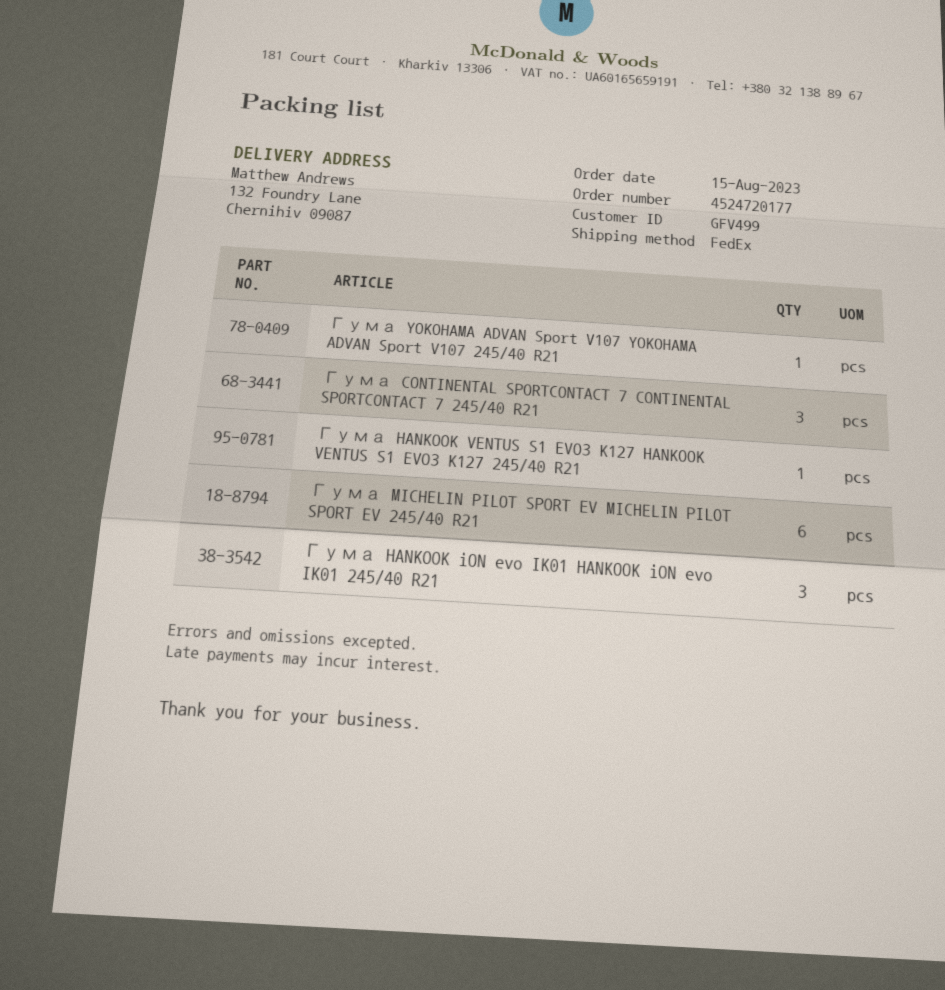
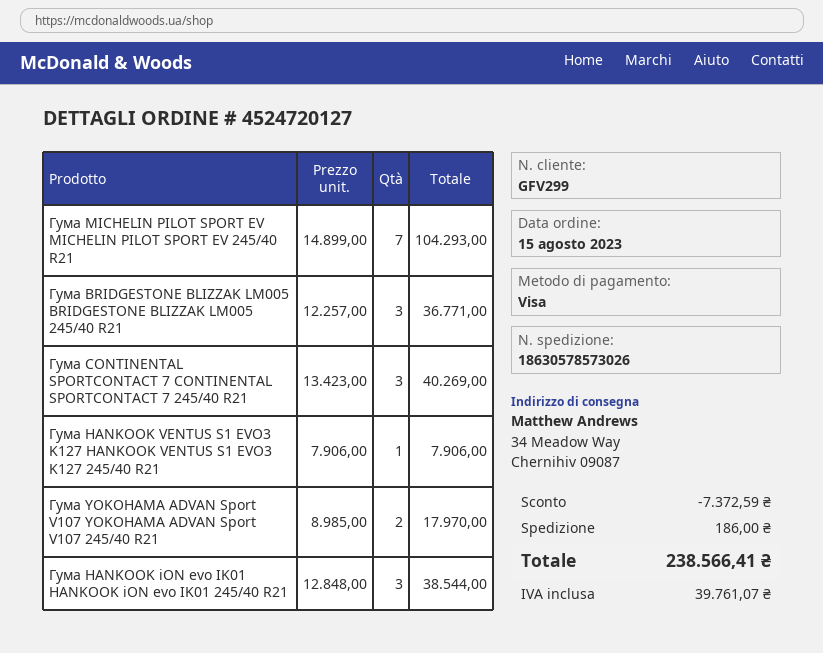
order number: 4524720177 -> 4524720127
customer number: GFV499 -> GFV299
ship to: 132 Foundry Lane, Chernihiv 09087 -> 34 Meadow Way, Chernihiv 09087
Гума YOKOHAMA ADVAN Sport V107 YOKOHAMA ADVAN Sport V107 245/40 R21: 1 -> 2
Гума MICHELIN PILOT SPORT EV MICHELIN PILOT SPORT EV 245/40 R21: 6 -> 7
Гума BRIDGESTONE BLIZZAK LM005 BRIDGESTONE BLIZZAK LM005 245/40 R21: none -> 3

